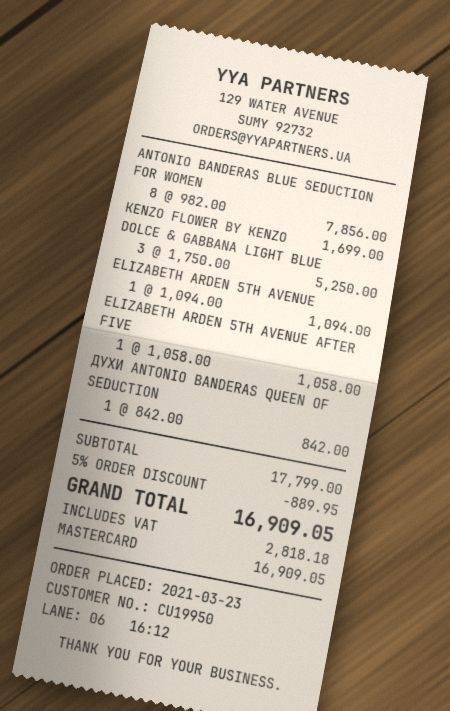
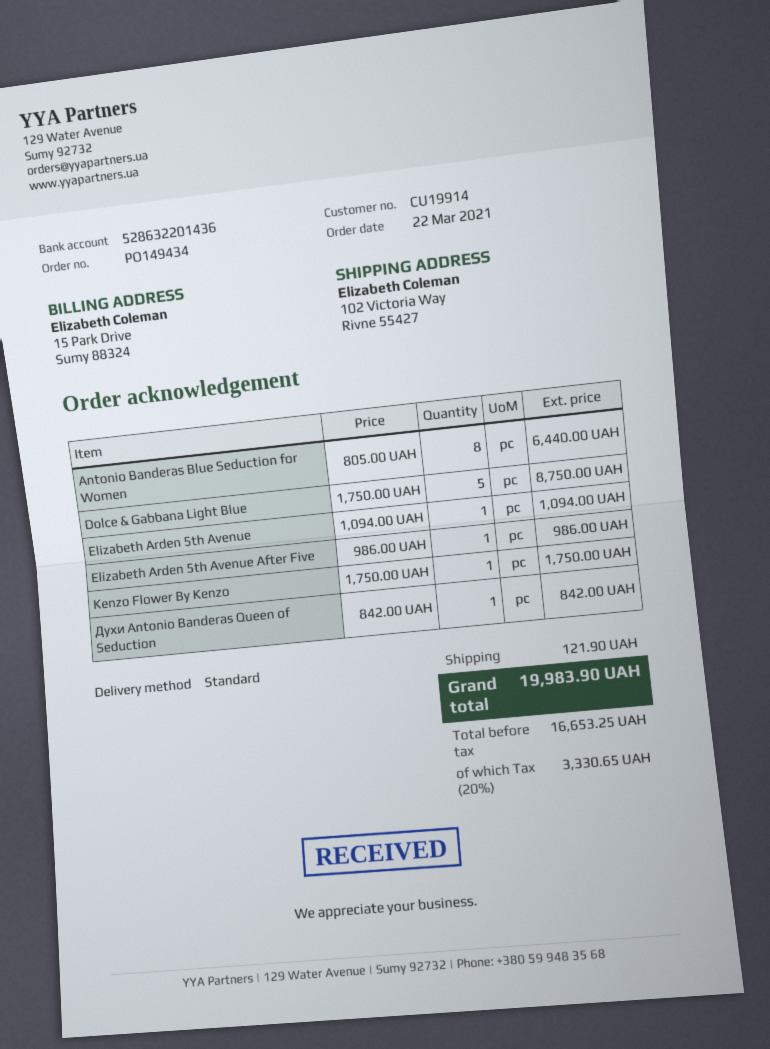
order date: 2021-03-23 -> 2021-03-22
customer number: CU19950 -> CU19914
ANTONIO BANDERAS BLUE SEDUCTION FOR WOMEN: 8 x 982.00 = 7856.00 -> 8 x 805.00 = 6440.00
KENZO FLOWER BY KENZO: 1 x 1699.00 = 1699.00 -> 1 x 1750.00 = 1750.00
DOLCE & GABBANA LIGHT BLUE: 3 x 1750.00 = 5250.00 -> 5 x 1750.00 = 8750.00
ELIZABETH ARDEN 5TH AVENUE AFTER FIVE: 1 x 1058.00 = 1058.00 -> 1 x 986.00 = 986.00
discount: 5% = 889.95 -> none
shipping: none -> 121.90
tax: 2818.18 -> 3330.65
total: 16909.05 -> 19983.90

